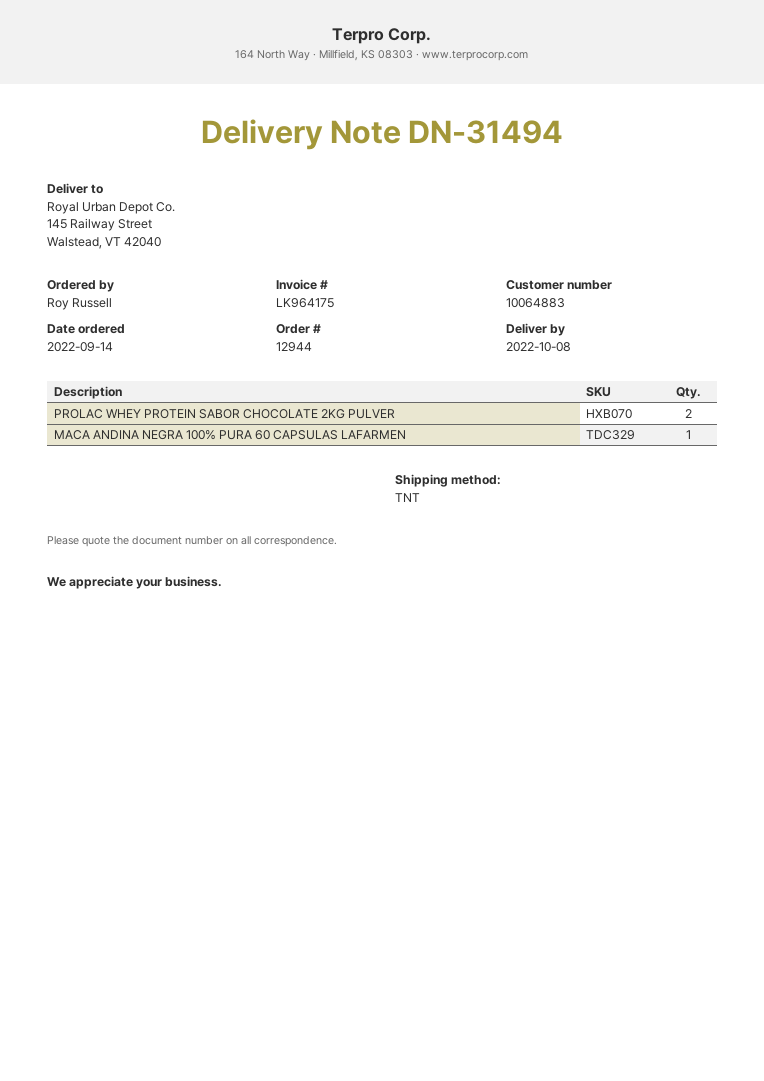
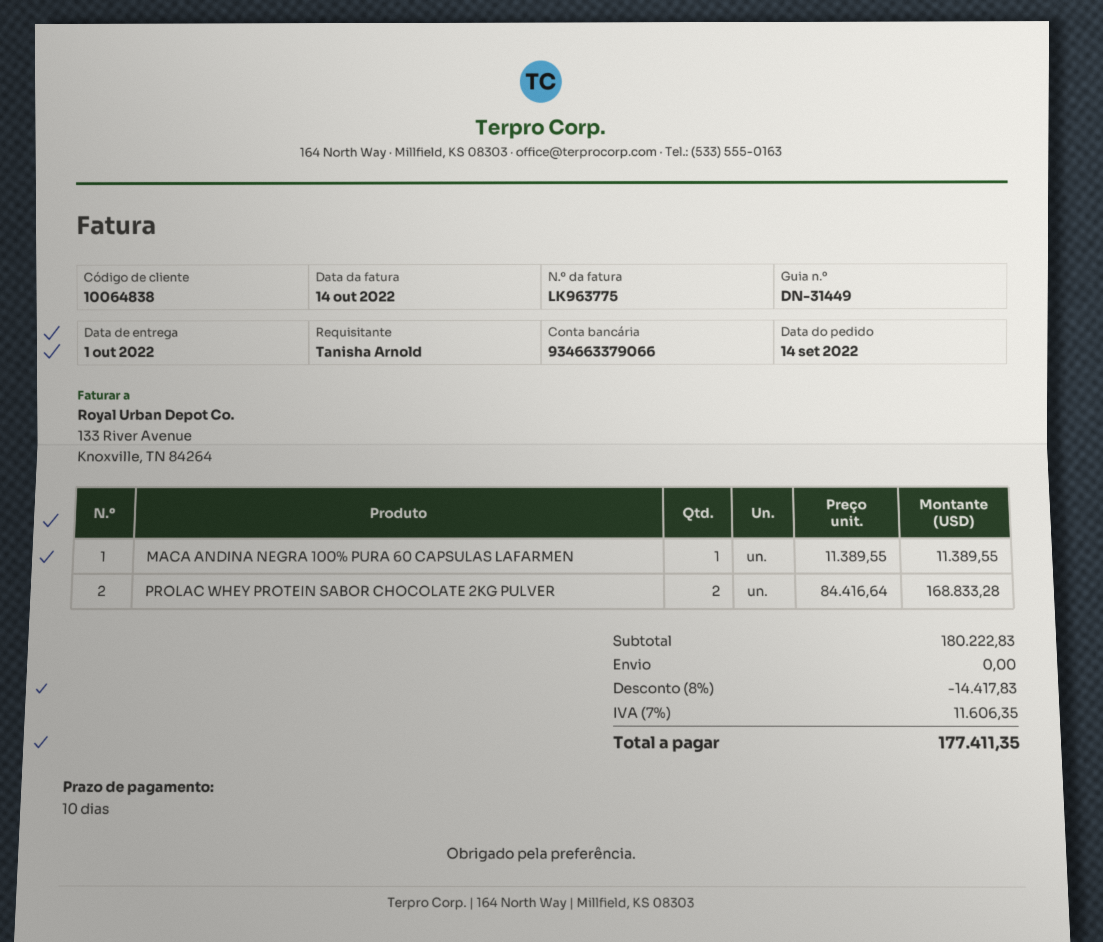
delivery note number: DN-31494 -> DN-31449
delivery date: 2022-10-08 -> 2022-10-01
invoice number: LK964175 -> LK963775
customer number: 10064883 -> 10064838
ordered by: Roy Russell -> Tanisha Arnold

